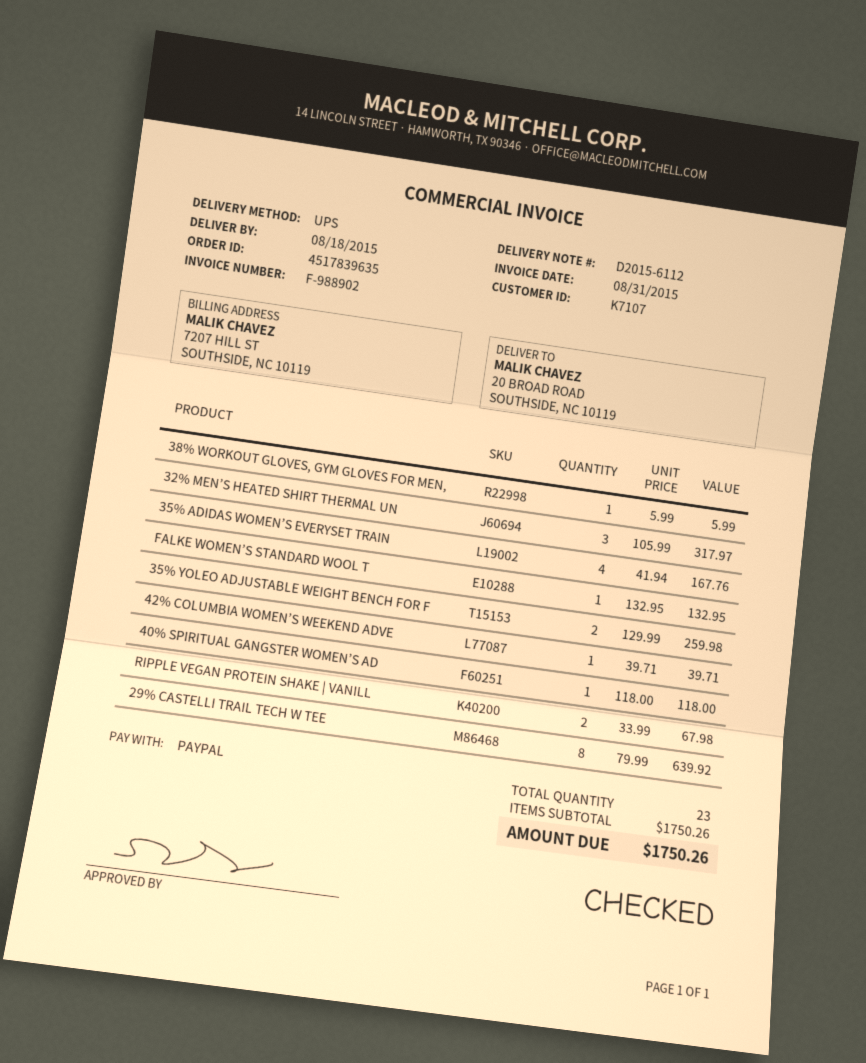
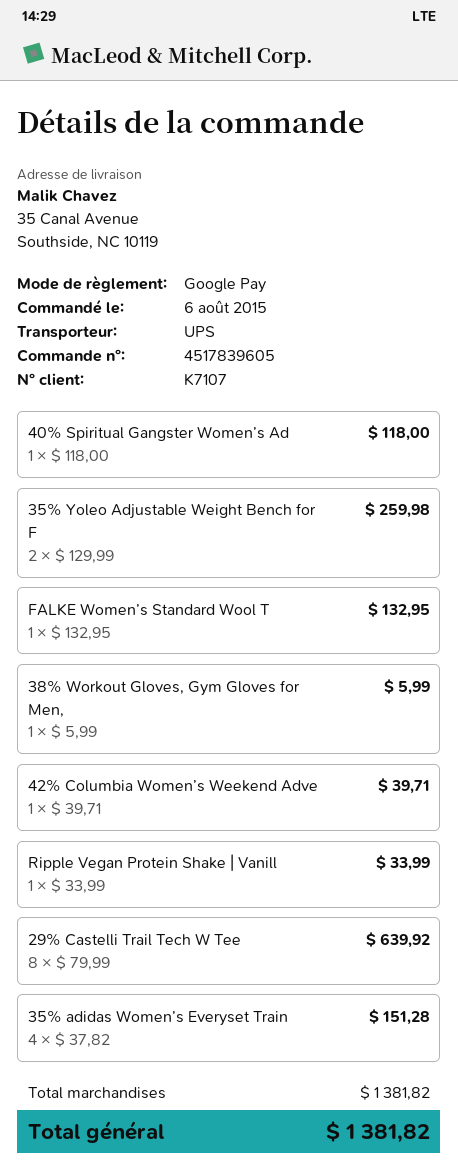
order number: 4517839635 -> 4517839605
payment method: PayPal -> Google Pay
ship to: 20 BROAD ROAD, SOUTHSIDE, NC 10119 -> 35 Canal Avenue, Southside, NC 10119
32% MEN’S HEATED SHIRT THERMAL UN: 3 x 105.99 = 317.97 -> none
35% ADIDAS WOMEN’S EVERYSET TRAIN: 4 x 41.94 = 167.76 -> 4 x 37.82 = 151.28
RIPPLE VEGAN PROTEIN SHAKE | VANILL: 2 x 33.99 = 67.98 -> 1 x 33.99 = 33.99
subtotal: 1750.26 -> 1381.82
total: 1750.26 -> 1381.82

